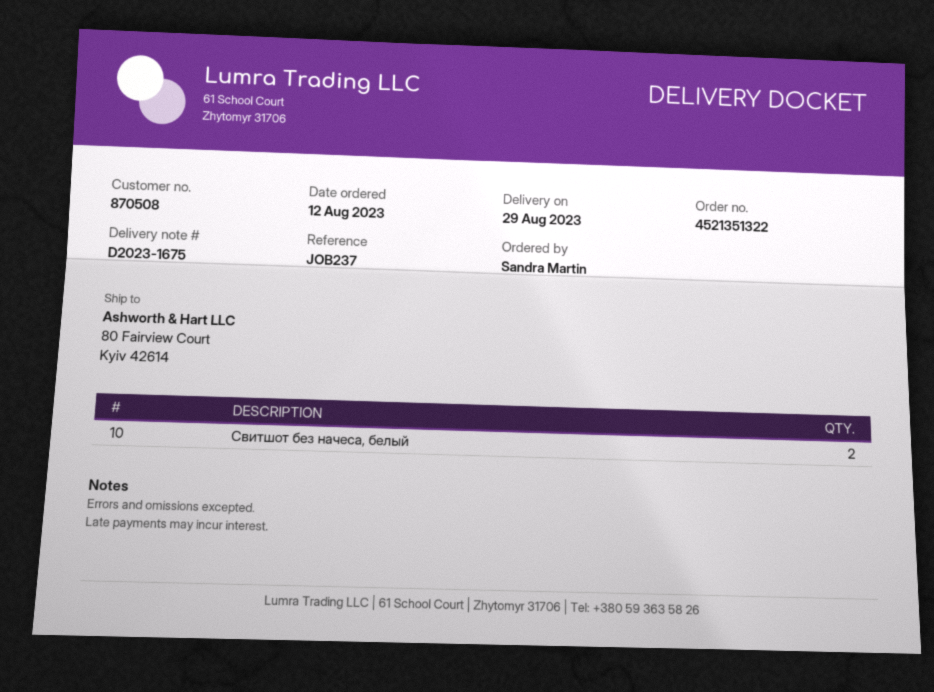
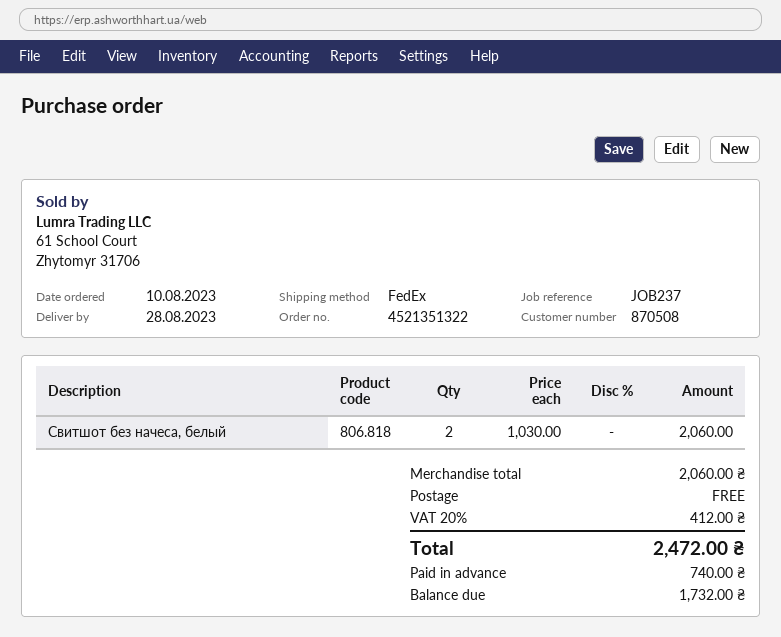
order date: 2023-08-12 -> 2023-08-10
delivery date: 2023-08-29 -> 2023-08-28

